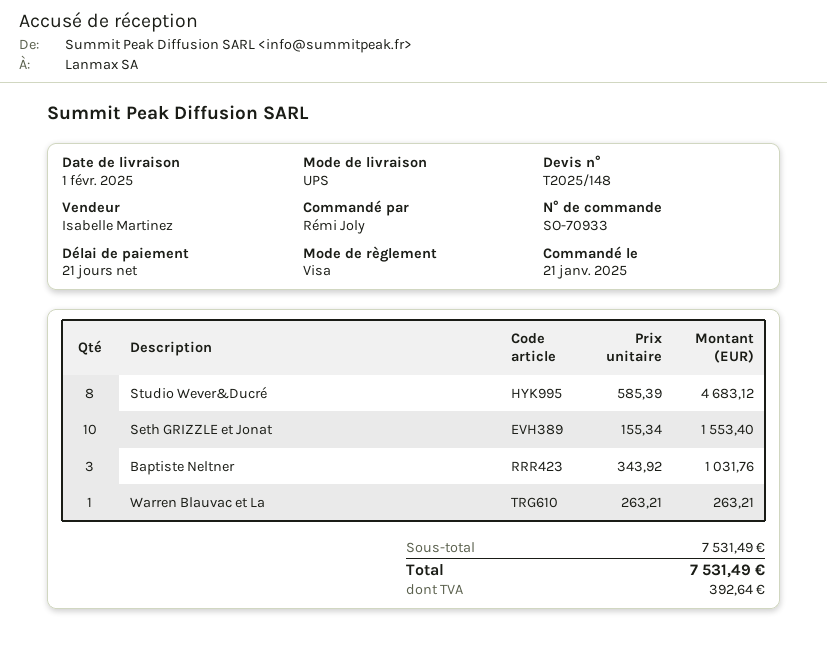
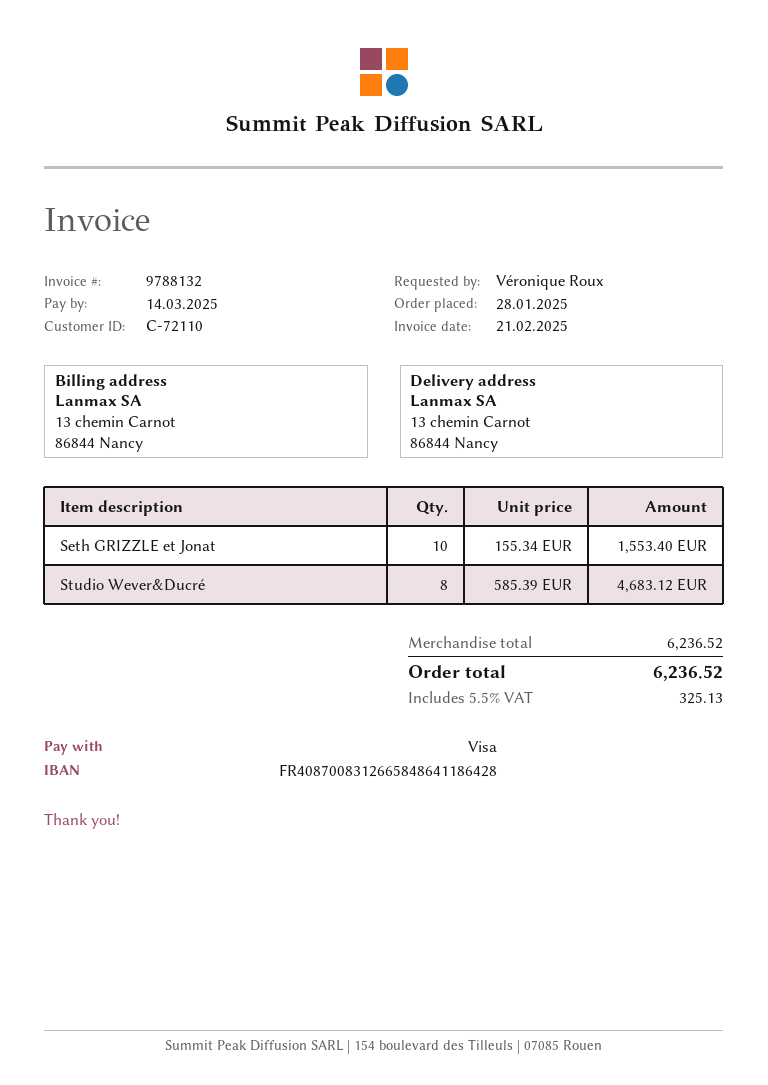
order date: 2025-01-21 -> 2025-01-28
ordered by: Rémi Joly -> Véronique Roux
Baptiste Neltner: 3 x 343.92 = 1031.76 -> none
Warren Blauvac et La: 1 x 263.21 = 263.21 -> none
subtotal: 7531.49 -> 6236.52
tax: 392.64 -> 325.13
total: 7531.49 -> 6236.52

